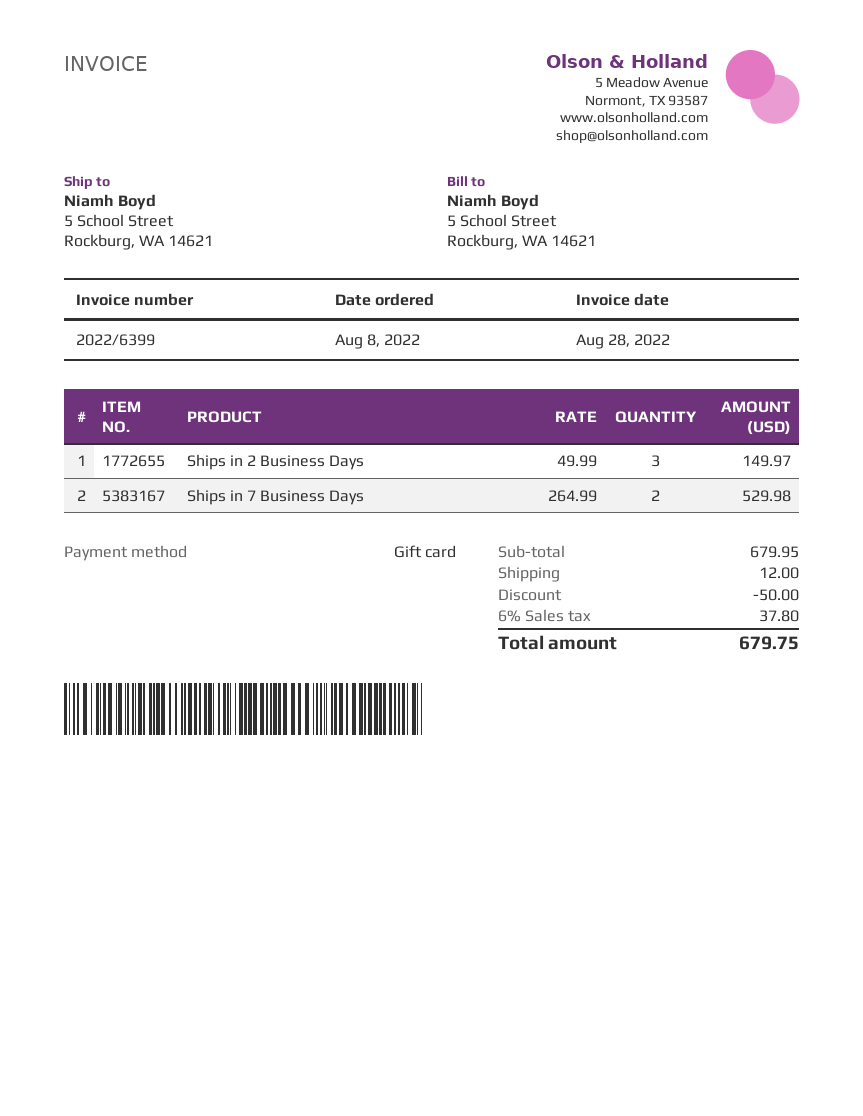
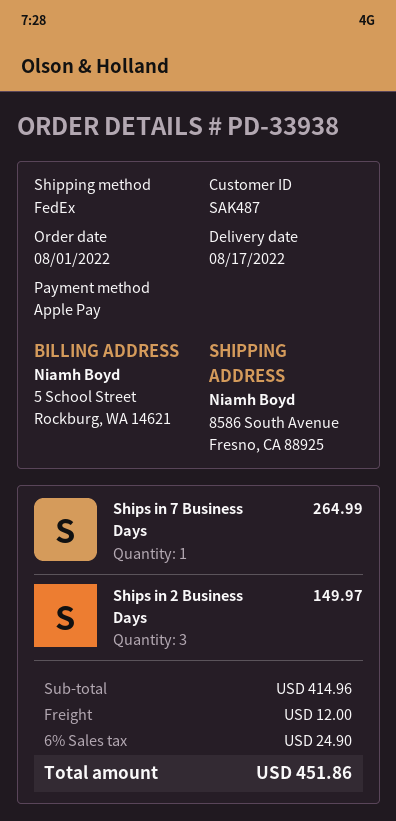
order date: 2022-08-08 -> 2022-08-01
payment method: gift card -> Apple Pay
ship to: 5 School Street, Rockburg, WA 14621 -> 8586 South Avenue, Fresno, CA 88925
Ships in 7 Business Days: 2 for 529.98 -> 1 for 264.99
subtotal: 679.95 -> 414.96
discount: 50.00 -> none
tax: 6% = 37.80 -> 6% = 24.90
total: 679.75 -> 451.86

